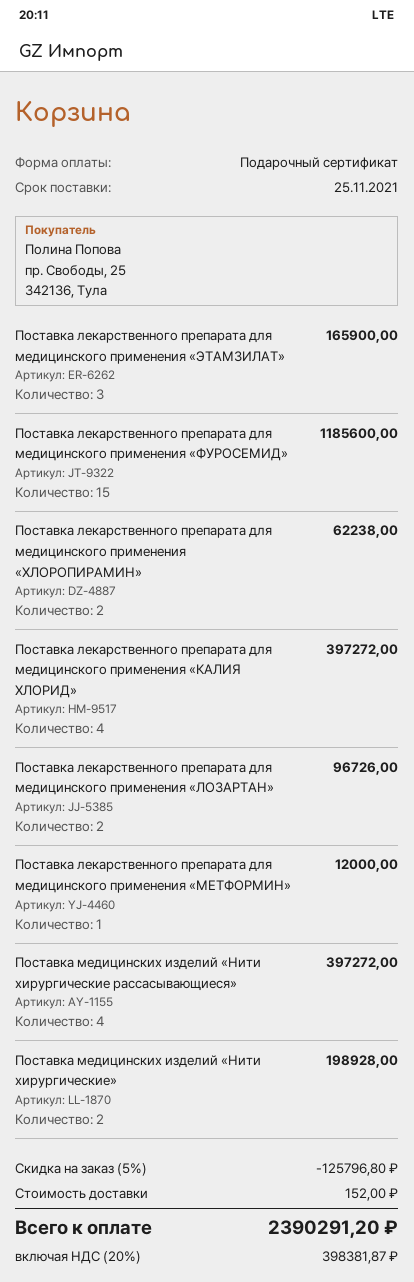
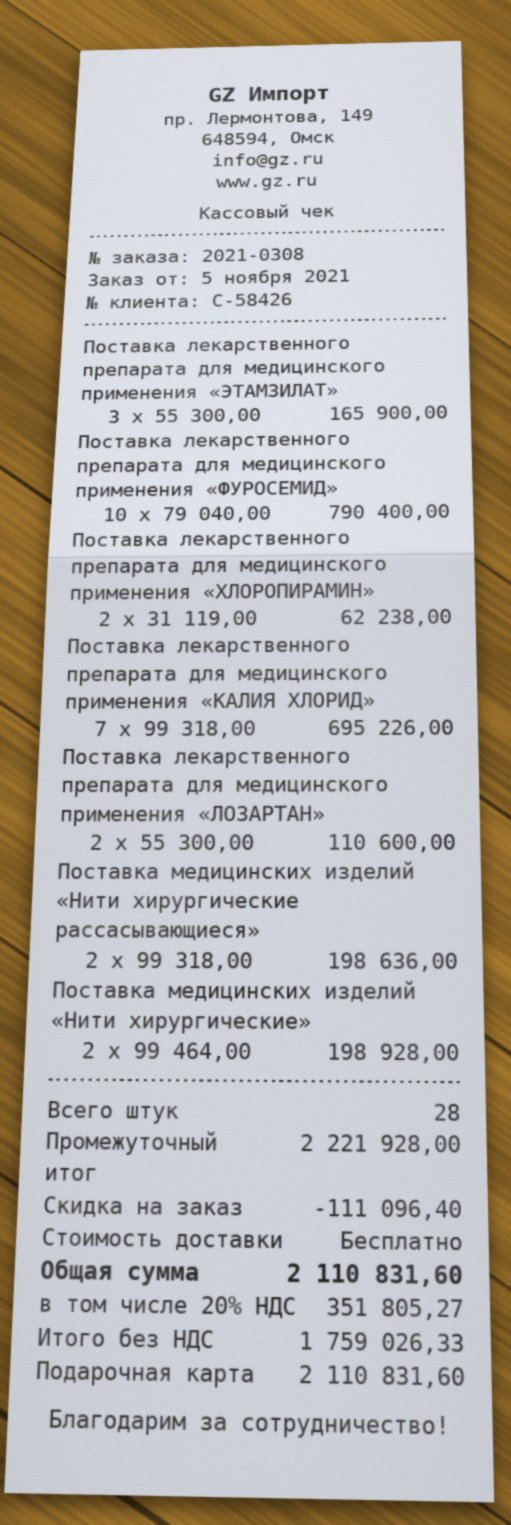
Поставка лекарственного препарата для медицинского применения «ФУРОСЕМИД»: 15 for 1185600.00 -> 10 for 790400.00
Поставка лекарственного препарата для медицинского применения «КАЛИЯ ХЛОРИД»: 4 for 397272.00 -> 7 for 695226.00
Поставка лекарственного препарата для медицинского применения «ЛОЗАРТАН»: 2 for 96726.00 -> 2 for 110600.00
Поставка лекарственного препарата для медицинского применения «МЕТФОРМИН»: 1 for 12000.00 -> none
Поставка медицинских изделий «Нити хирургические рассасывающиеся»: 4 for 397272.00 -> 2 for 198636.00
discount: 125796.80 -> 111096.40
shipping: 152.00 -> 0.00
tax: 20% = 398381.87 -> 20% = 351805.27
total: 2390291.20 -> 2110831.60

